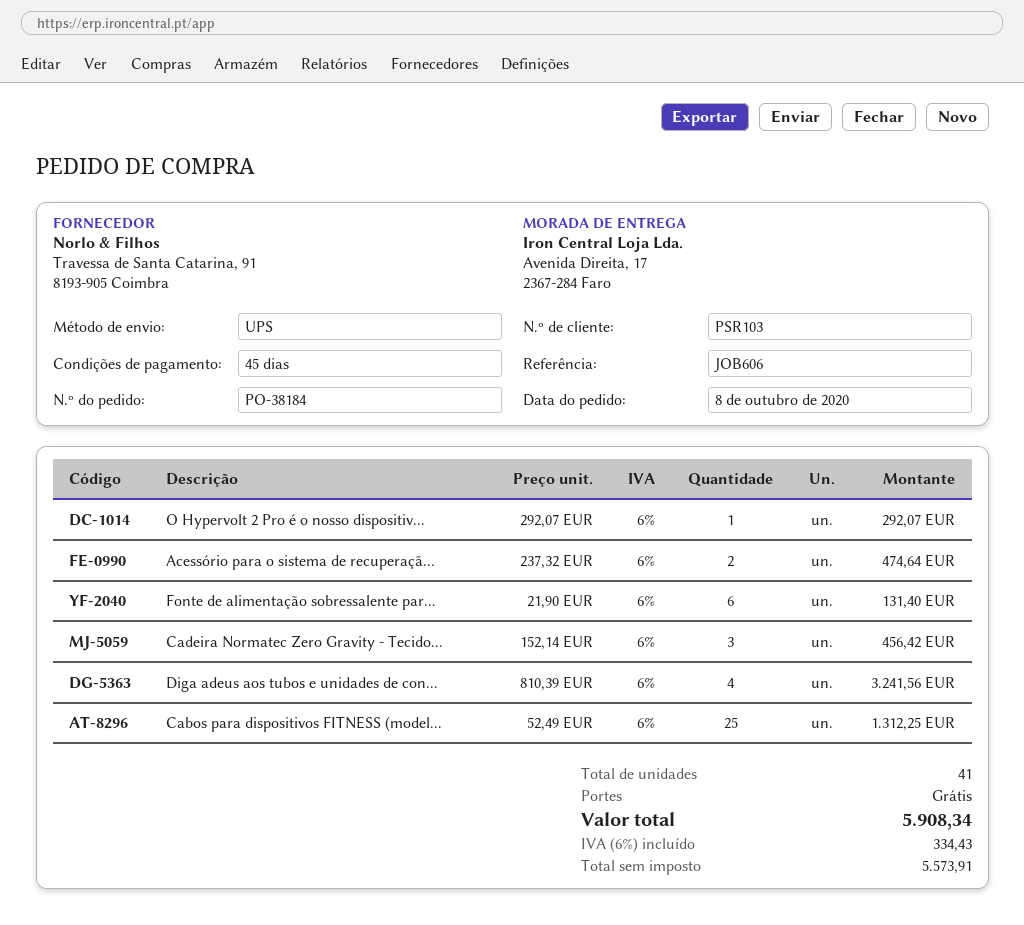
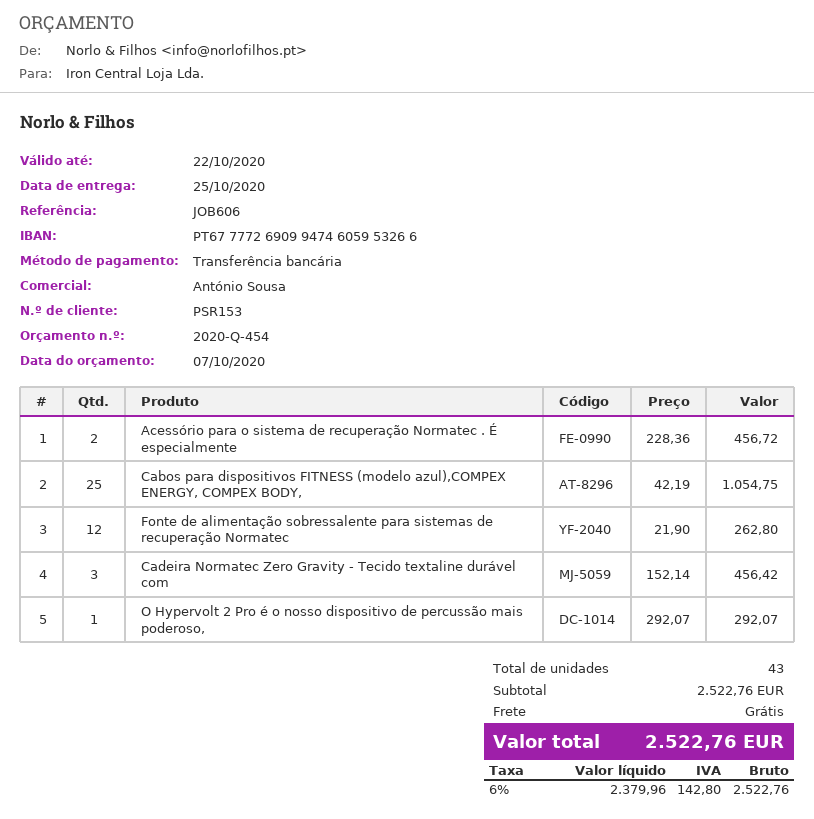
customer number: PSR103 -> PSR153
Acessório para o sistema de recuperaçã...: 2 x 237.32 = 474.64 -> 2 x 228.36 = 456.72
Fonte de alimentação sobressalente par...: 6 x 21.90 = 131.40 -> 12 x 21.90 = 262.80
Diga adeus aos tubos e unidades de con...: 4 x 810.39 = 3241.56 -> none
Cabos para dispositivos FITNESS (model...: 25 x 52.49 = 1312.25 -> 25 x 42.19 = 1054.75
total quantity: 41 -> 43
net: 5573.91 -> 2379.96
tax: 6% = 334.43 -> 6% = 142.80
total: 5908.34 -> 2522.76

